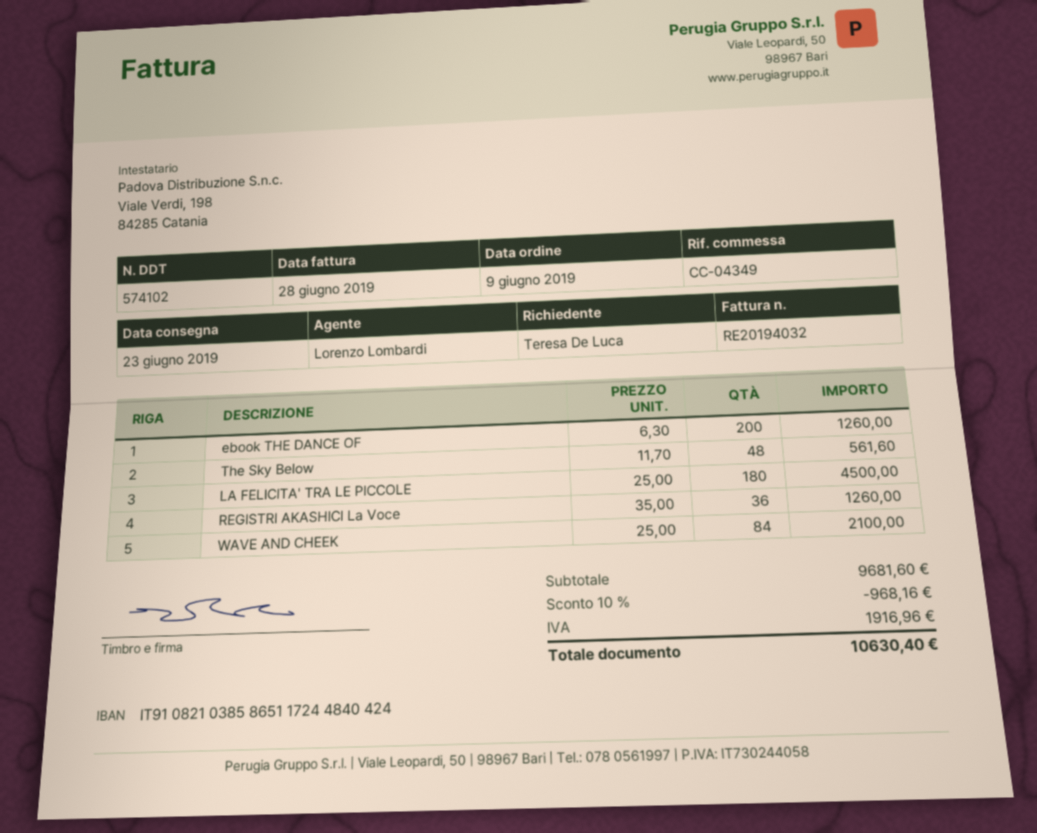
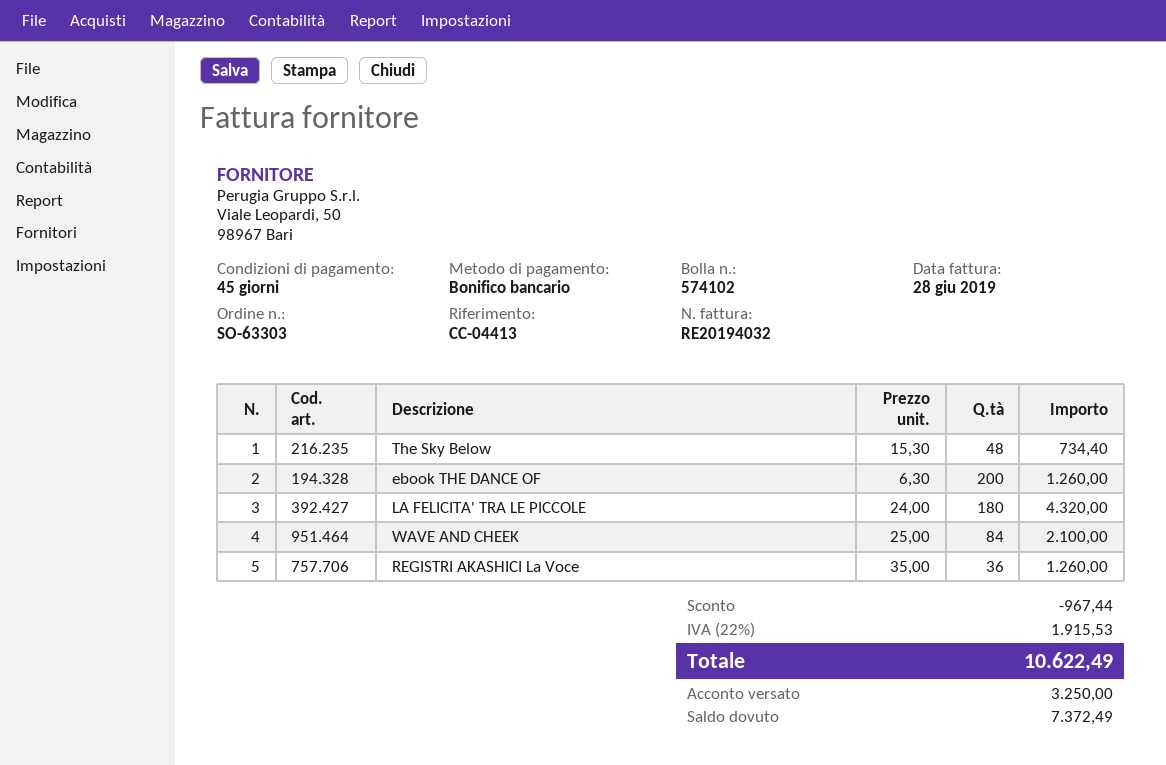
reference: CC-04349 -> CC-04413
The Sky Below: 48 x 11.70 = 561.60 -> 48 x 15.30 = 734.40
LA FELICITA' TRA LE PICCOLE: 180 x 25.00 = 4500.00 -> 180 x 24.00 = 4320.00
discount: 968.16 -> 967.44
tax: 1916.96 -> 1915.53
total: 10630.40 -> 10622.49

